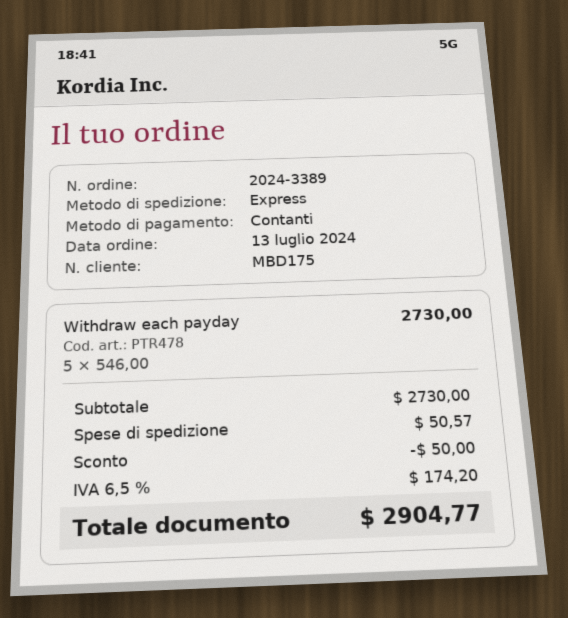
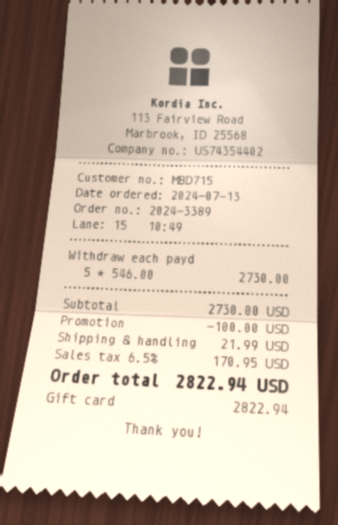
customer number: MBD175 -> MBD715
payment method: cash -> gift card
discount: 50.00 -> 100.00
shipping: 50.57 -> 21.99
tax: 6.5% = 174.20 -> 6.5% = 170.95
total: 2904.77 -> 2822.94

